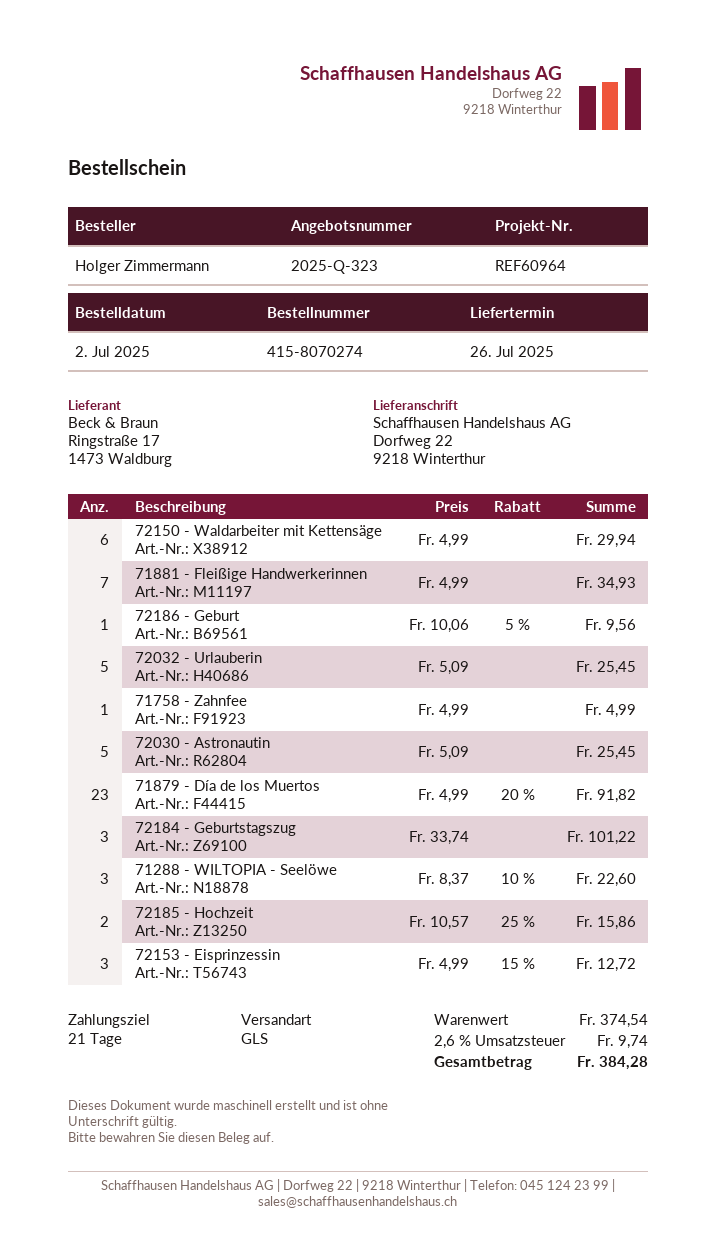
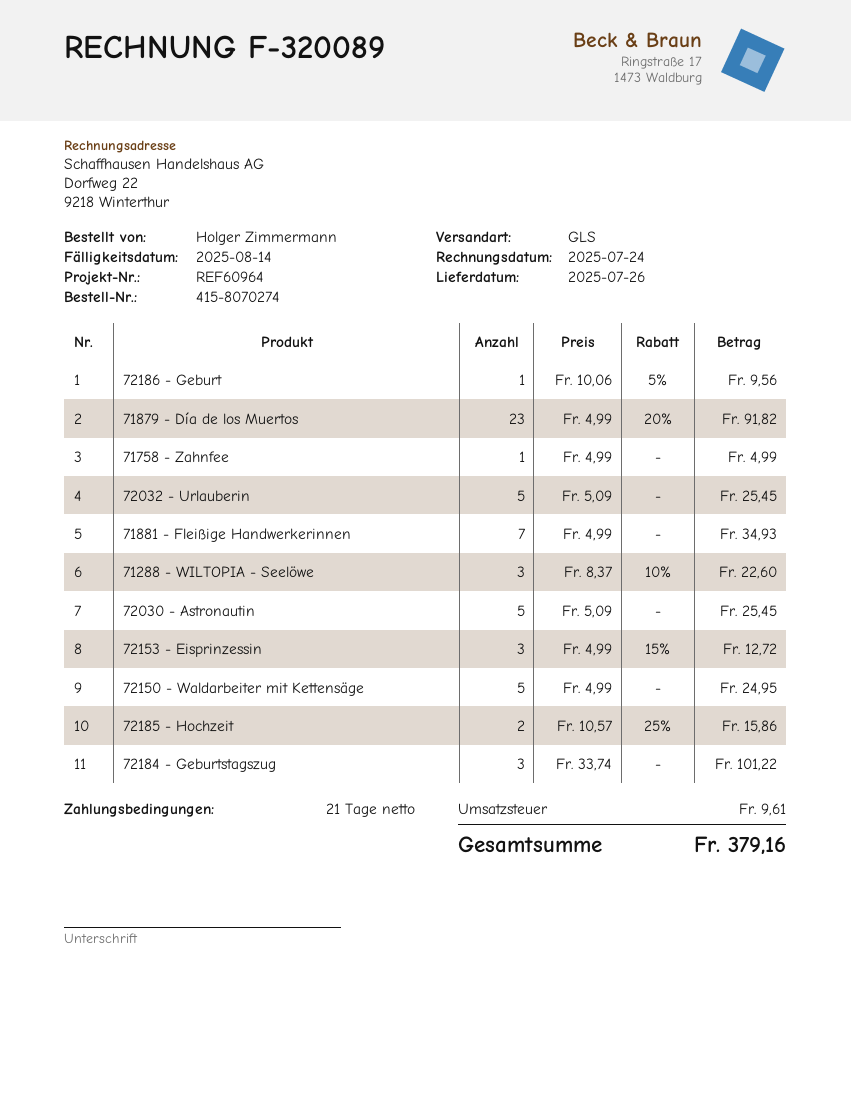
72150 - Waldarbeiter mit Kettensäge: 6 x 4.99 = 29.94 -> 5 x 4.99 = 24.95
tax: 9.74 -> 9.61
total: 384.28 -> 379.16

